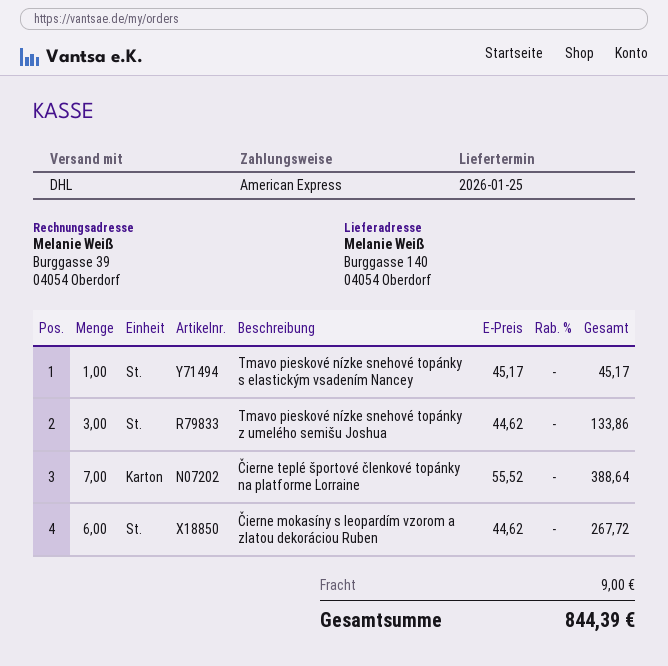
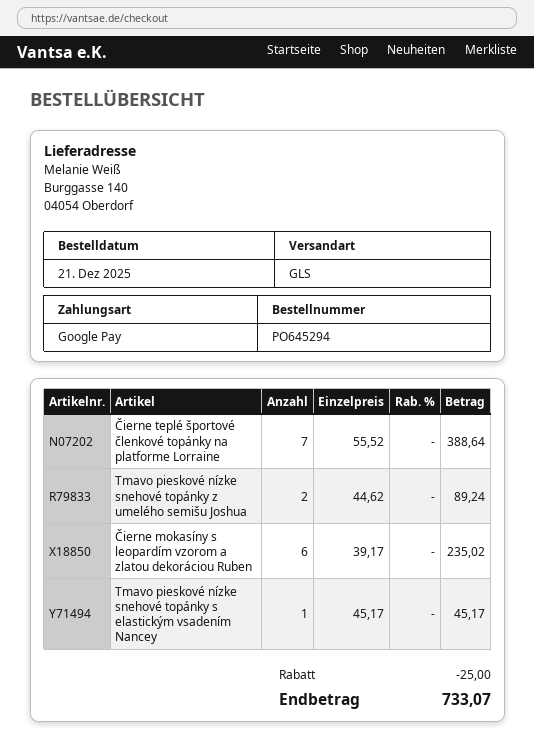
payment method: American Express -> Google Pay
shipping method: DHL -> GLS
Tmavo pieskové nízke snehové topánky z umelého semišu Joshua: 3 x 44.62 = 133.86 -> 2 x 44.62 = 89.24
Čierne mokasíny s leopardím vzorom a zlatou dekoráciou Ruben: 6 x 44.62 = 267.72 -> 6 x 39.17 = 235.02
discount: none -> 25.00
shipping: 9.00 -> none
total: 844.39 -> 733.07

